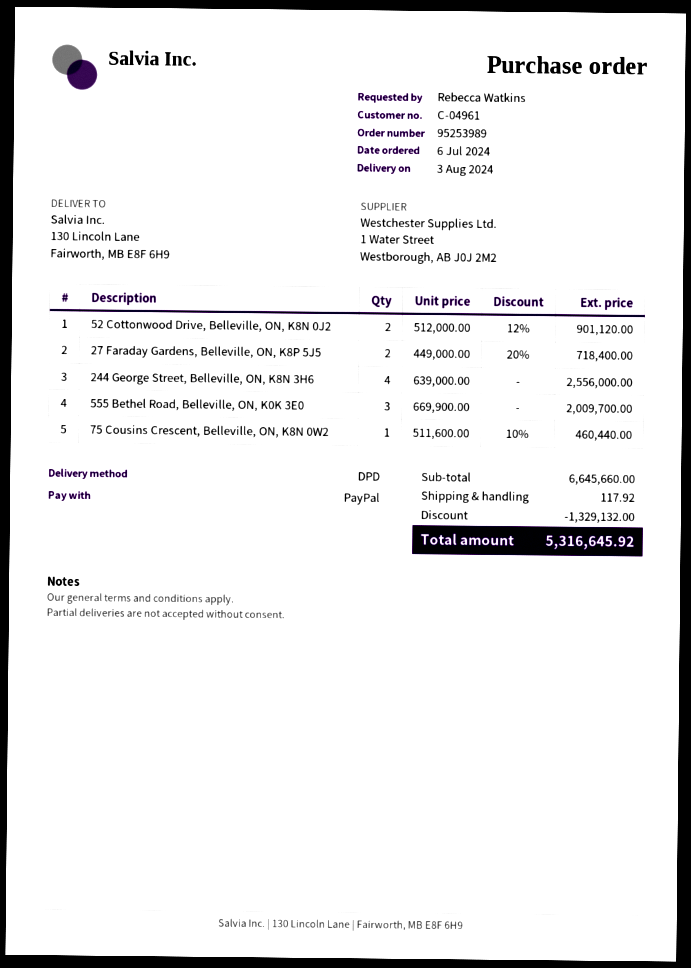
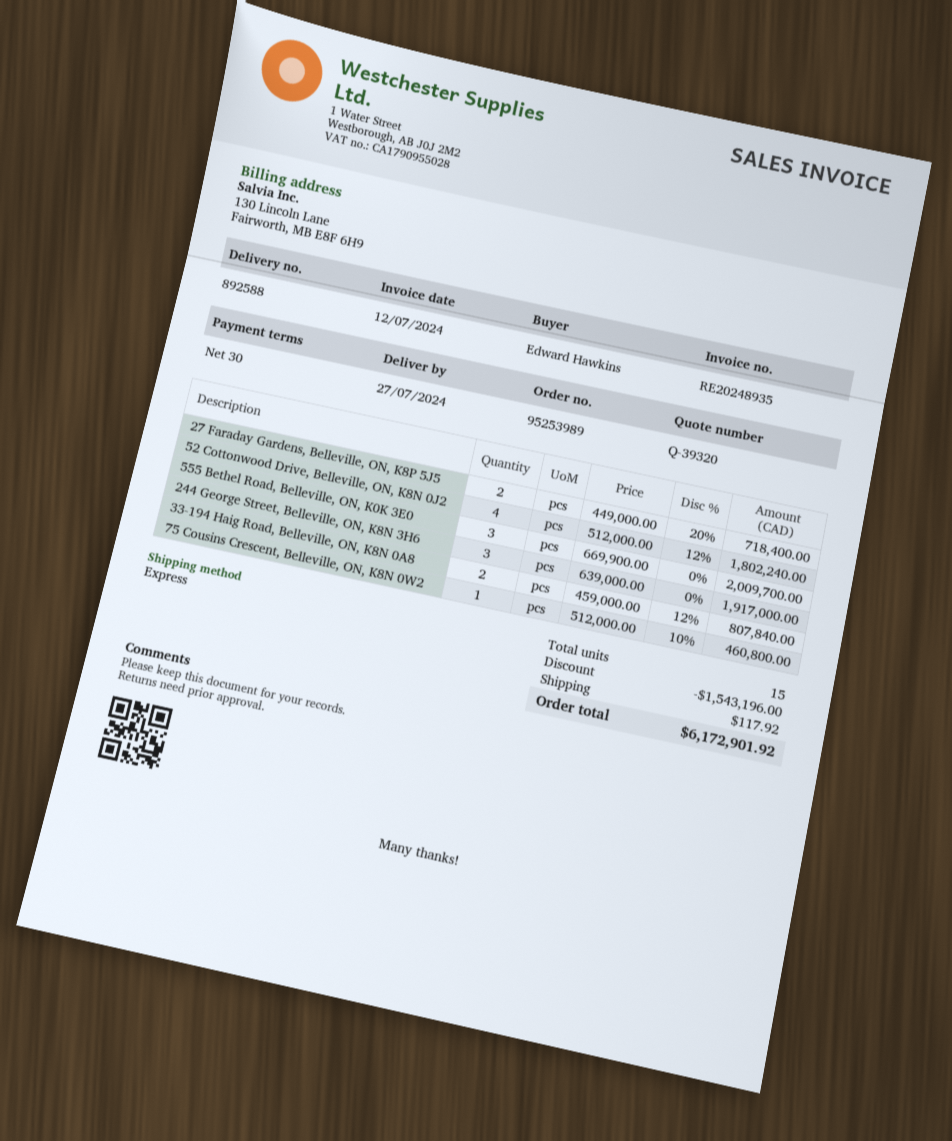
delivery date: 2024-08-03 -> 2024-07-27
ordered by: Rebecca Watkins -> Edward Hawkins
shipping method: DPD -> express
52 Cottonwood Drive, Belleville, ON, K8N 0J2: 2 x 512000.00 - 12% = 901120.00 -> 4 x 512000.00 - 12% = 1802240.00
244 George Street, Belleville, ON, K8N 3H6: 4 x 639000.00 = 2556000.00 -> 3 x 639000.00 = 1917000.00
75 Cousins Crescent, Belleville, ON, K8N 0W2: 1 x 511600.00 - 10% = 460440.00 -> 1 x 512000.00 - 10% = 460800.00
33-194 Haig Road, Belleville, ON, K8N 0A8: none -> 2 x 459000.00 - 12% = 807840.00
discount: 1329132.00 -> 1543196.00
total: 5316645.92 -> 6172901.92

